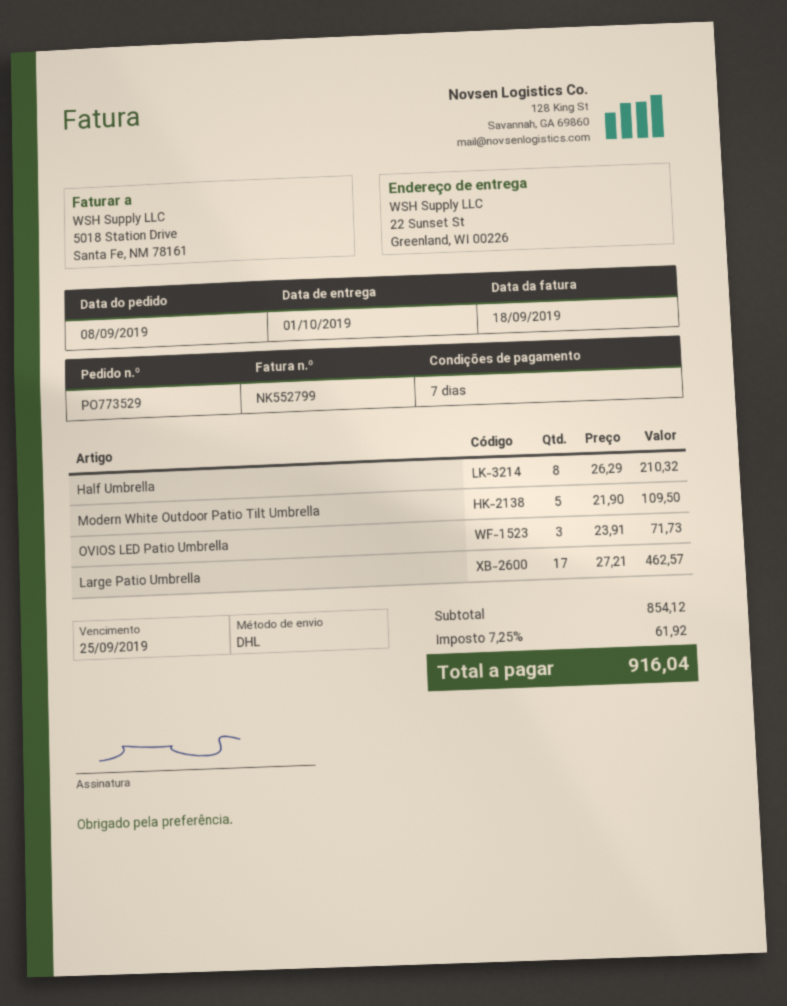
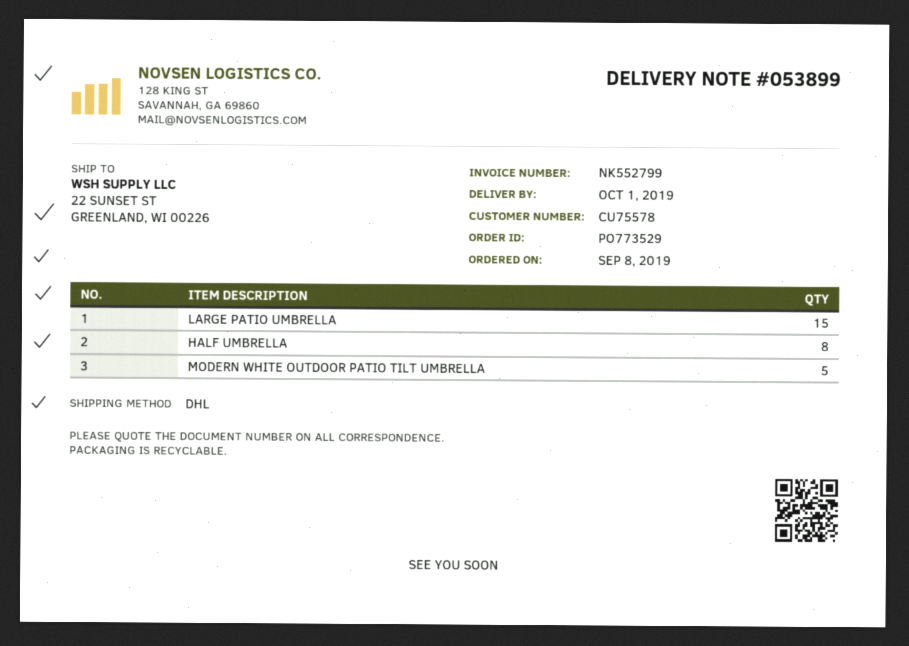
OVIOS LED Patio Umbrella: 3 -> none
Large Patio Umbrella: 17 -> 15

